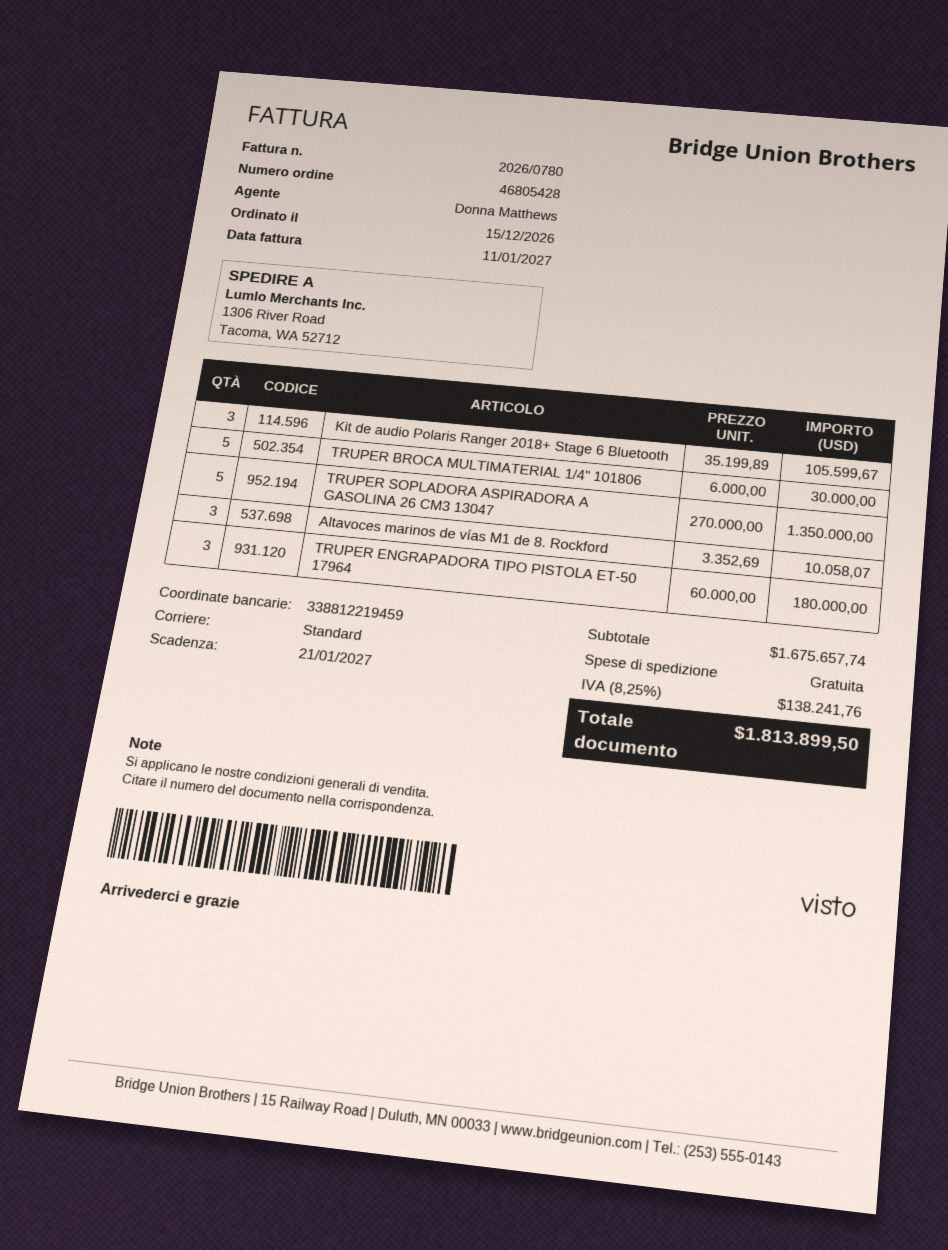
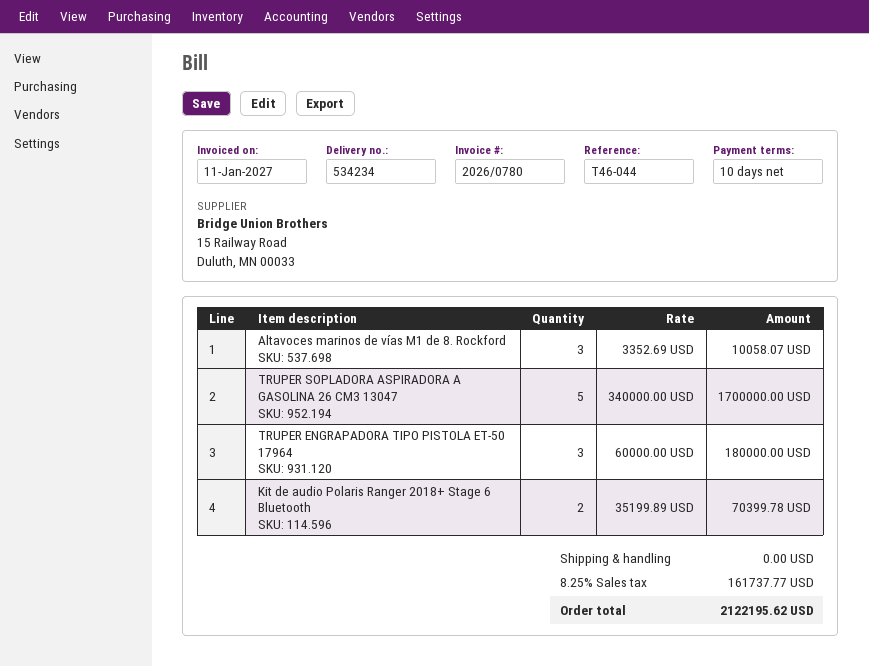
Kit de audio Polaris Ranger 2018+ Stage 6 Bluetooth: 3 x 35199.89 = 105599.67 -> 2 x 35199.89 = 70399.78
TRUPER BROCA MULTIMATERIAL 1/4" 101806: 5 x 6000.00 = 30000.00 -> none
TRUPER SOPLADORA ASPIRADORA A GASOLINA 26 CM3 13047: 5 x 270000.00 = 1350000.00 -> 5 x 340000.00 = 1700000.00
tax: 8.25% = 138241.76 -> 8.25% = 161737.77
total: 1813899.50 -> 2122195.62

